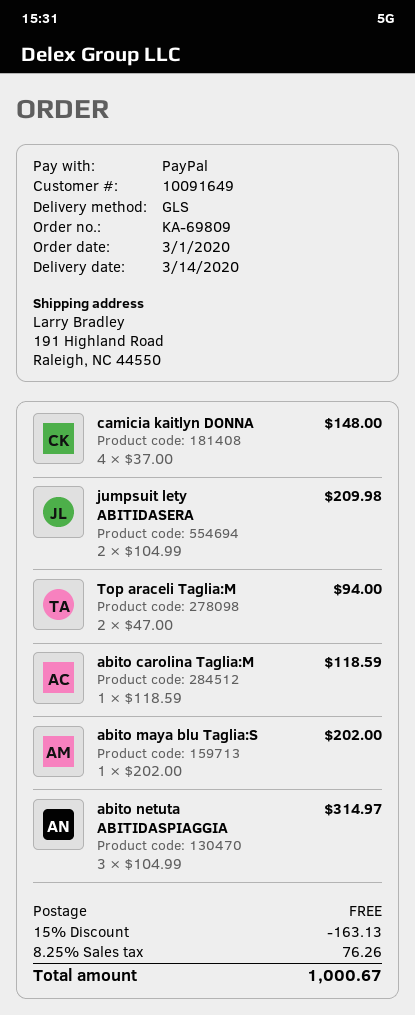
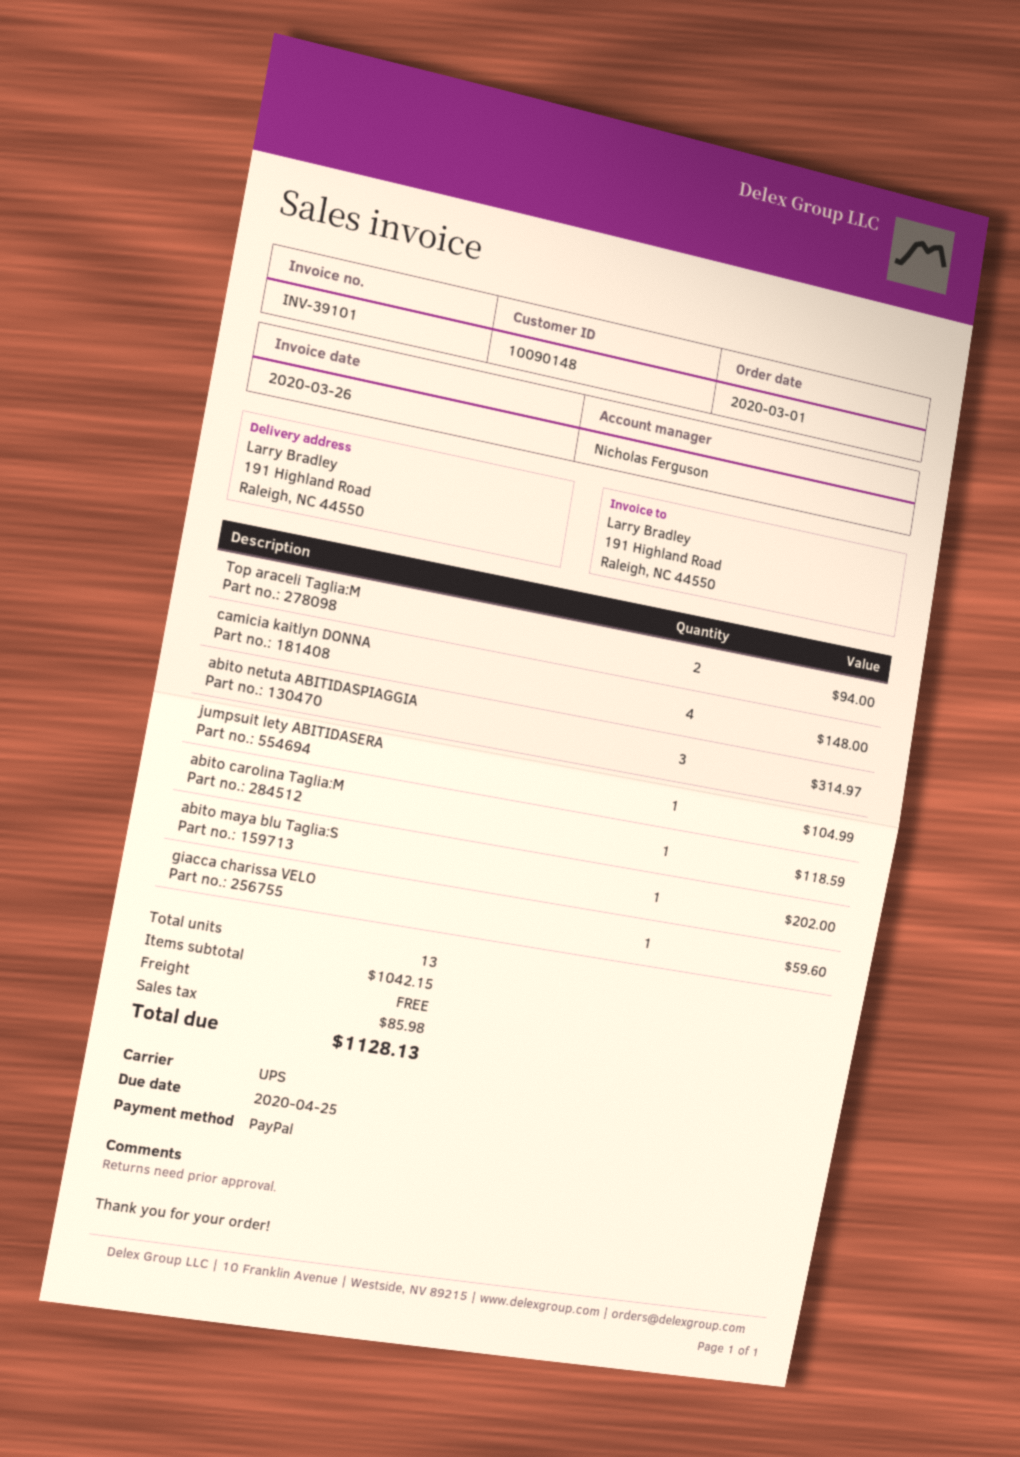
customer number: 10091649 -> 10090148
shipping method: GLS -> UPS
jumpsuit lety ABITIDASERA: 2 for 209.98 -> 1 for 104.99
giacca charissa VELO: none -> 1 for 59.60
discount: 15% = 163.13 -> none
tax: 76.26 -> 85.98
total: 1000.67 -> 1128.13

